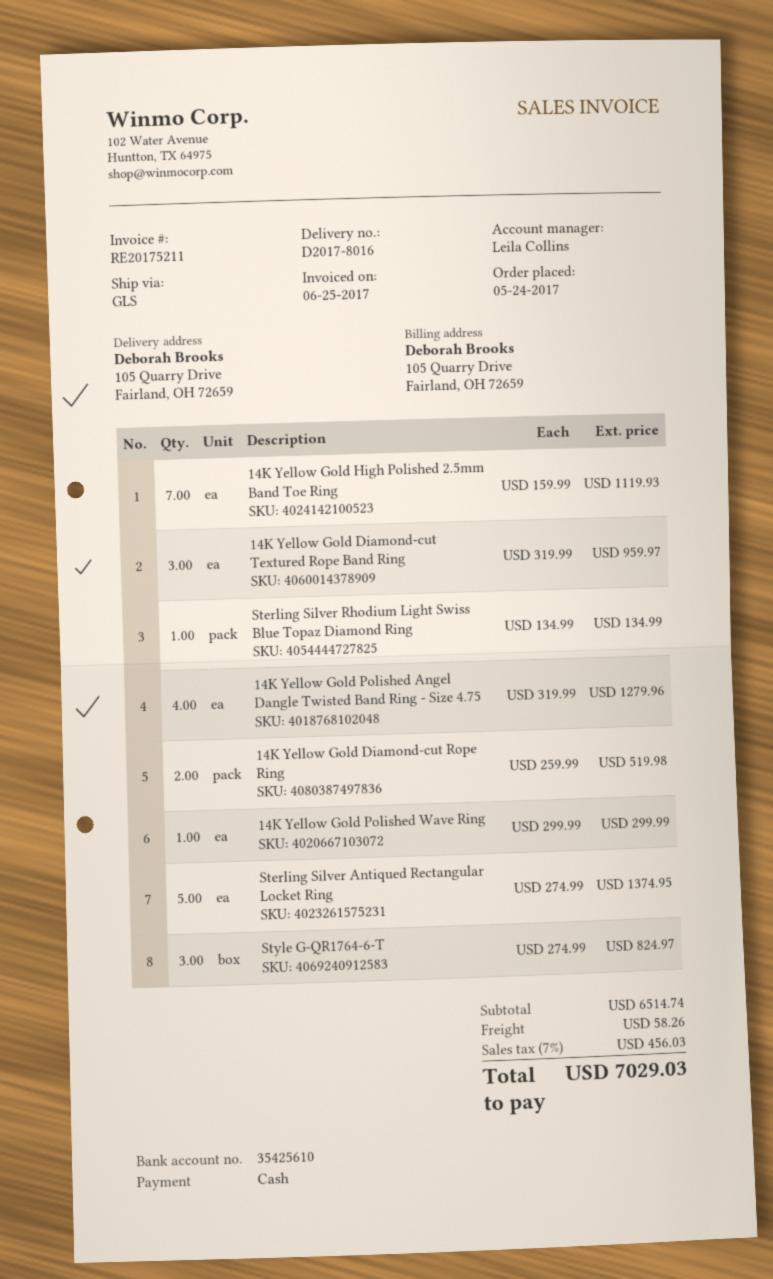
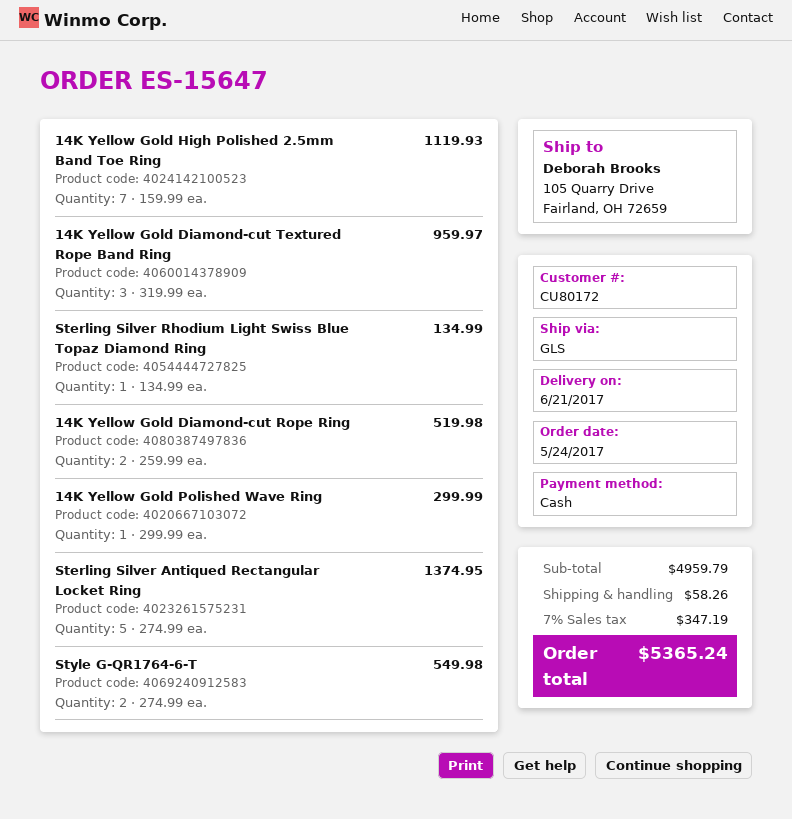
14K Yellow Gold Polished Angel Dangle Twisted Band Ring - Size 4.75: 4 x 319.99 = 1279.96 -> none
Style G-QR1764-6-T: 3 x 274.99 = 824.97 -> 2 x 274.99 = 549.98
subtotal: 6514.74 -> 4959.79
tax: 7% = 456.03 -> 7% = 347.19
total: 7029.03 -> 5365.24

